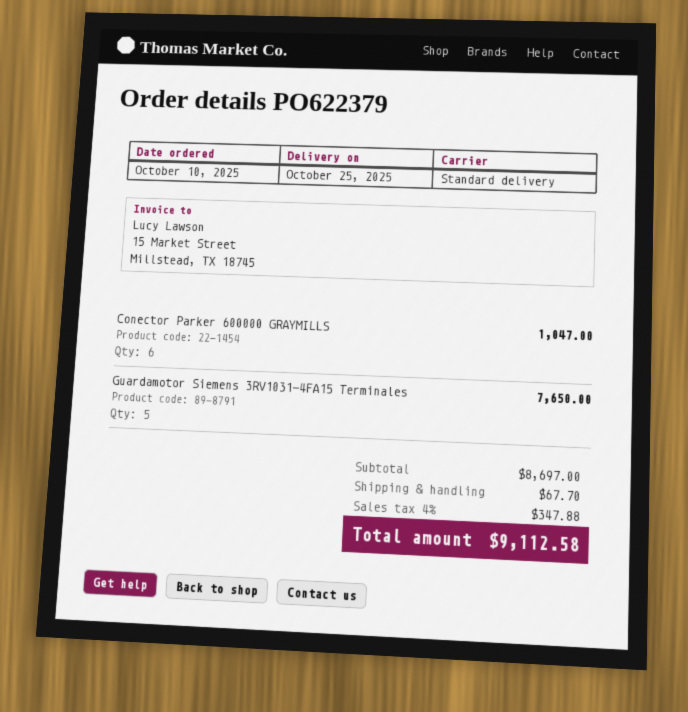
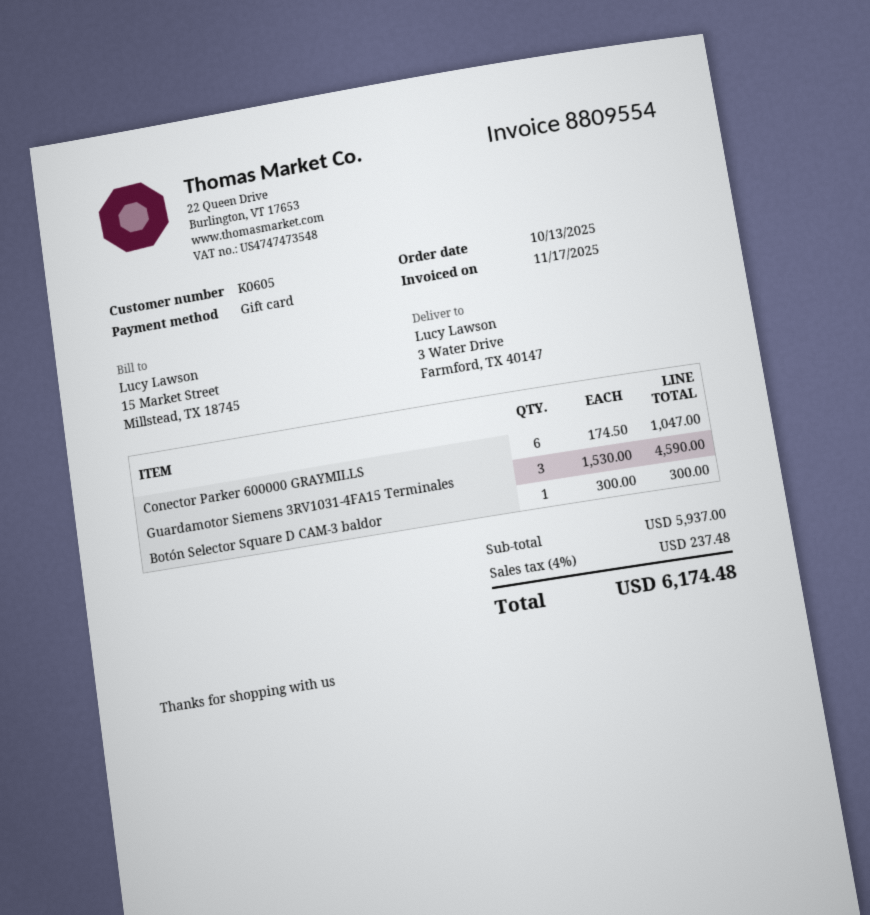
order date: 2025-10-10 -> 2025-10-13
Guardamotor Siemens 3RV1031-4FA15 Terminales: 5 for 7650.00 -> 3 for 4590.00
Botón Selector Square D CAM-3 baldor: none -> 1 for 300.00
subtotal: 8697.00 -> 5937.00
shipping: 67.70 -> none
tax: 4% = 347.88 -> 4% = 237.48
total: 9112.58 -> 6174.48

